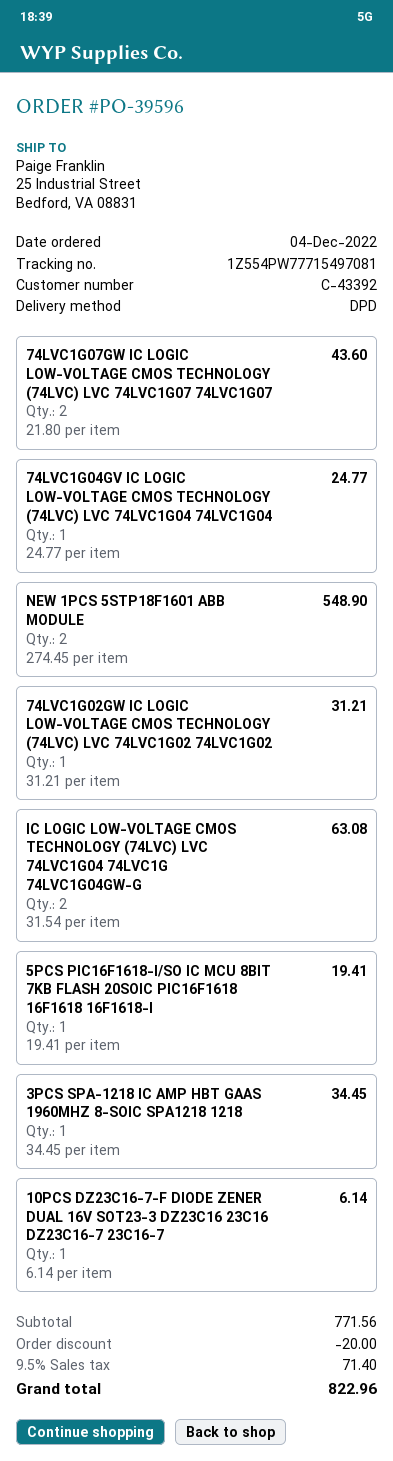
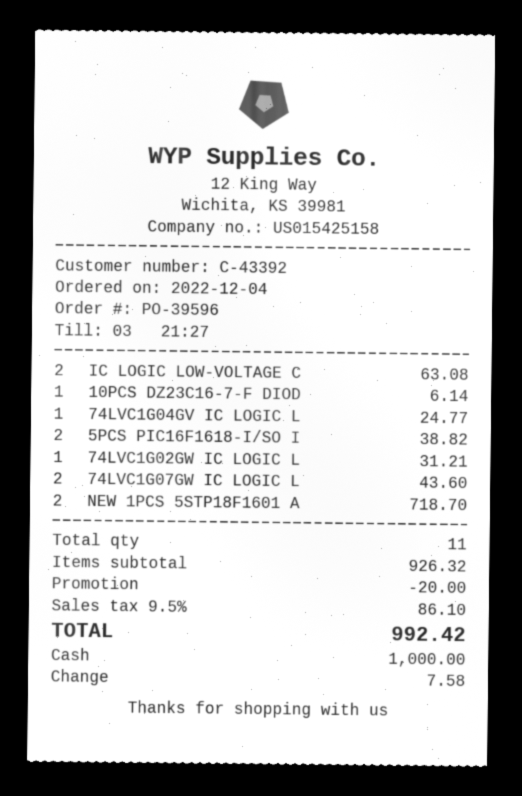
NEW 1PCS 5STP18F1601 ABB MODULE: 2 for 548.90 -> 2 for 718.70
5PCS PIC16F1618-I/SO IC MCU 8BIT 7KB FLASH 20SOIC PIC16F1618 16F1618 16F1618-I: 1 for 19.41 -> 2 for 38.82
3PCS SPA-1218 IC AMP HBT GAAS 1960MHZ 8-SOIC SPA1218 1218: 1 for 34.45 -> none
subtotal: 771.56 -> 926.32
tax: 9.5% = 71.40 -> 9.5% = 86.10
total: 822.96 -> 992.42

